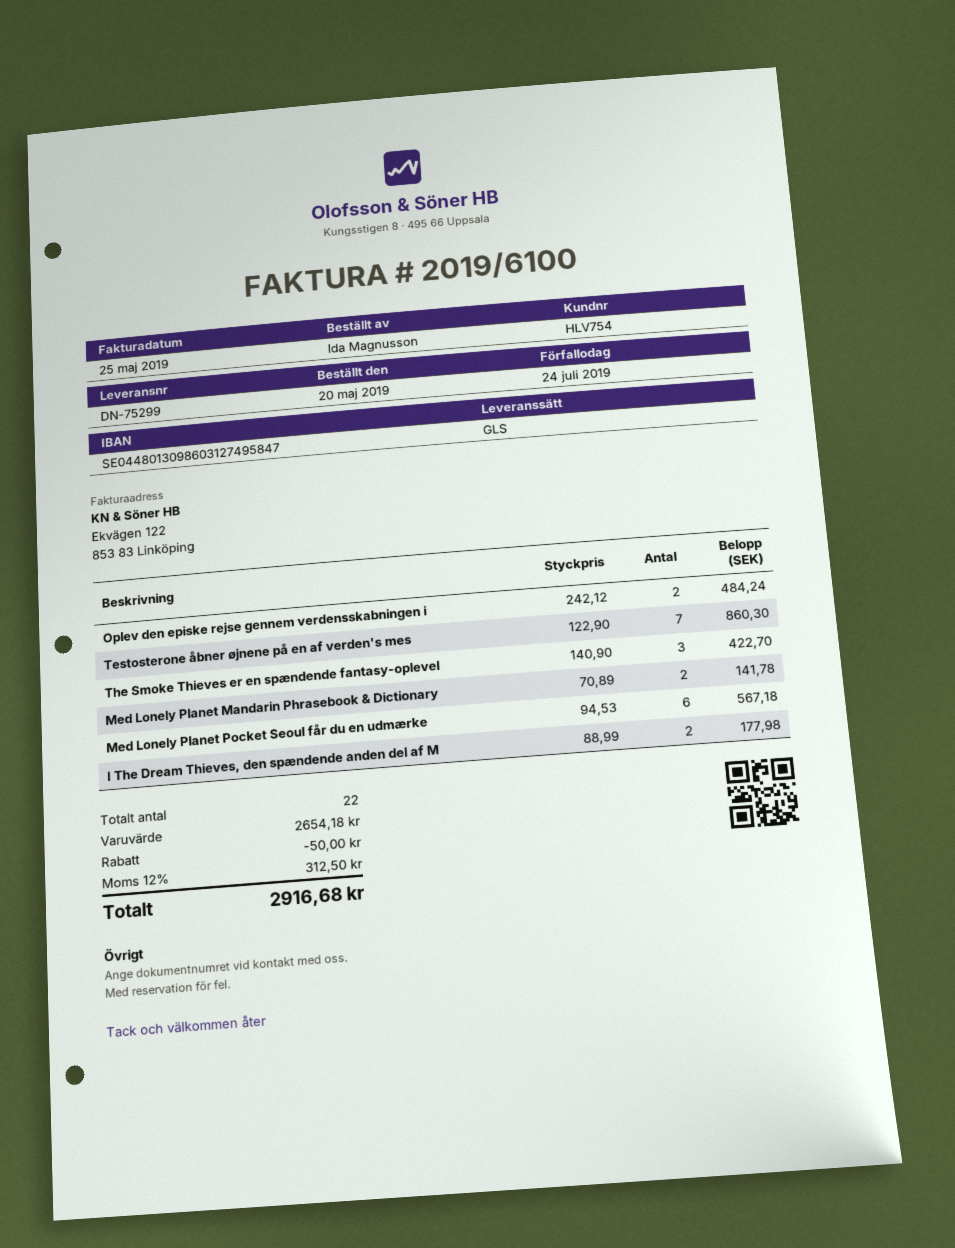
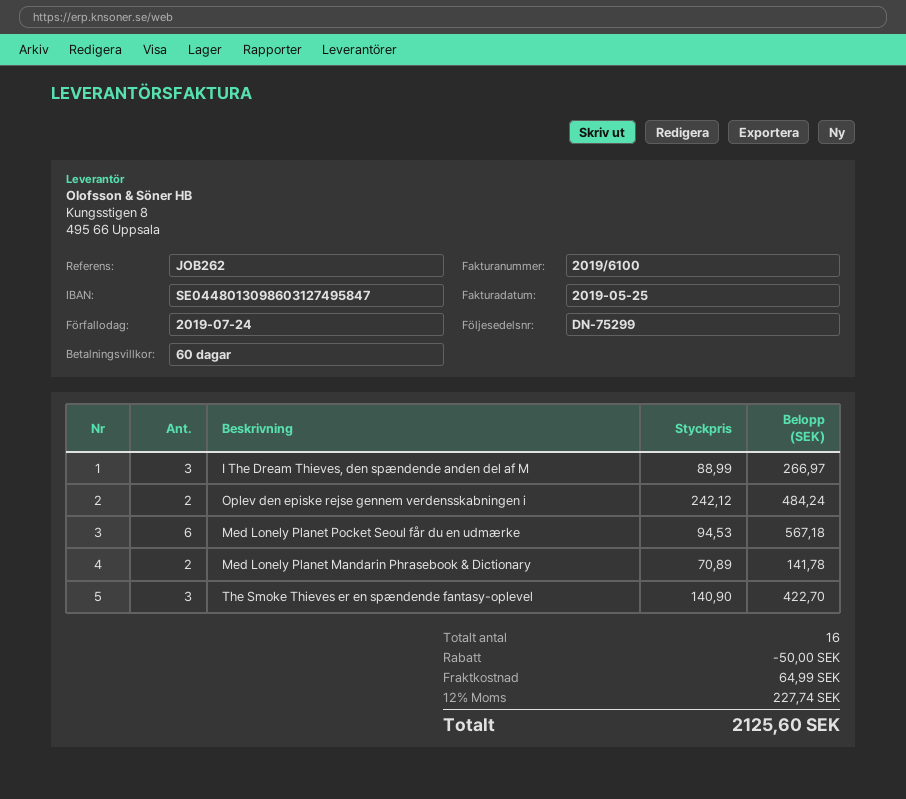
Testosterone åbner øjnene på en af verden's mes: 7 x 122.90 = 860.30 -> none
I The Dream Thieves, den spændende anden del af M: 2 x 88.99 = 177.98 -> 3 x 88.99 = 266.97
total quantity: 22 -> 16
shipping: none -> 64.99
tax: 12% = 312.50 -> 12% = 227.74
total: 2916.68 -> 2125.60

